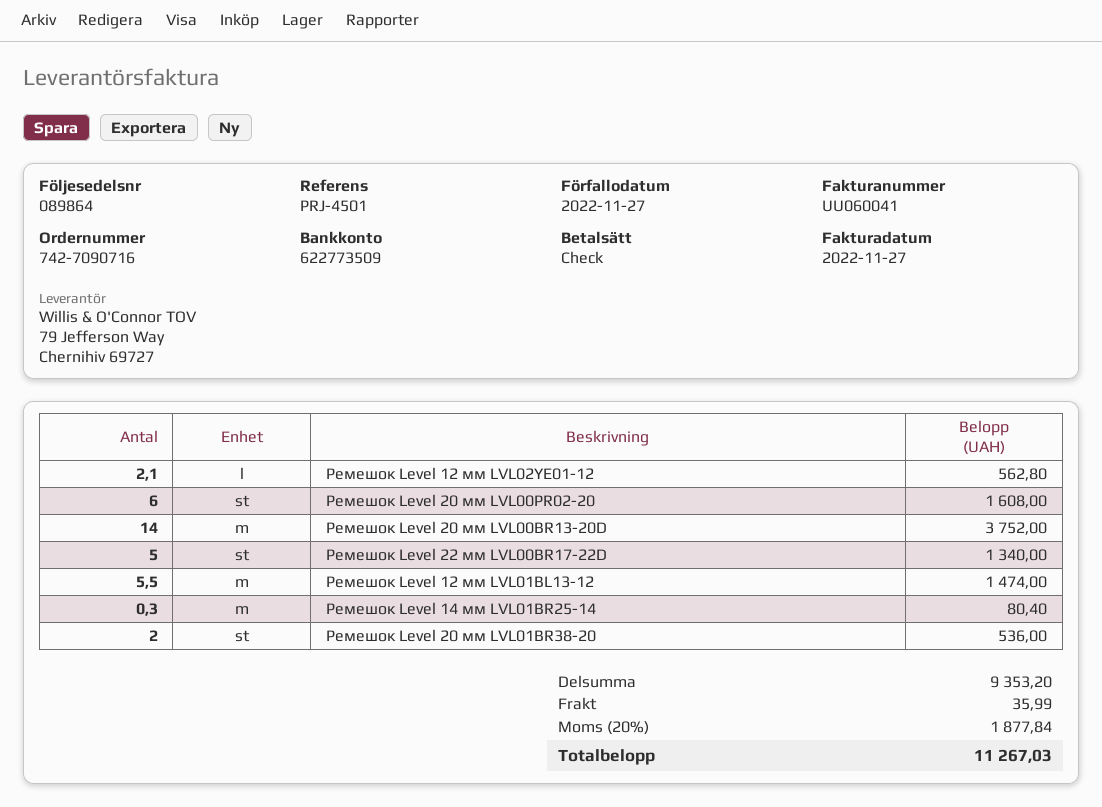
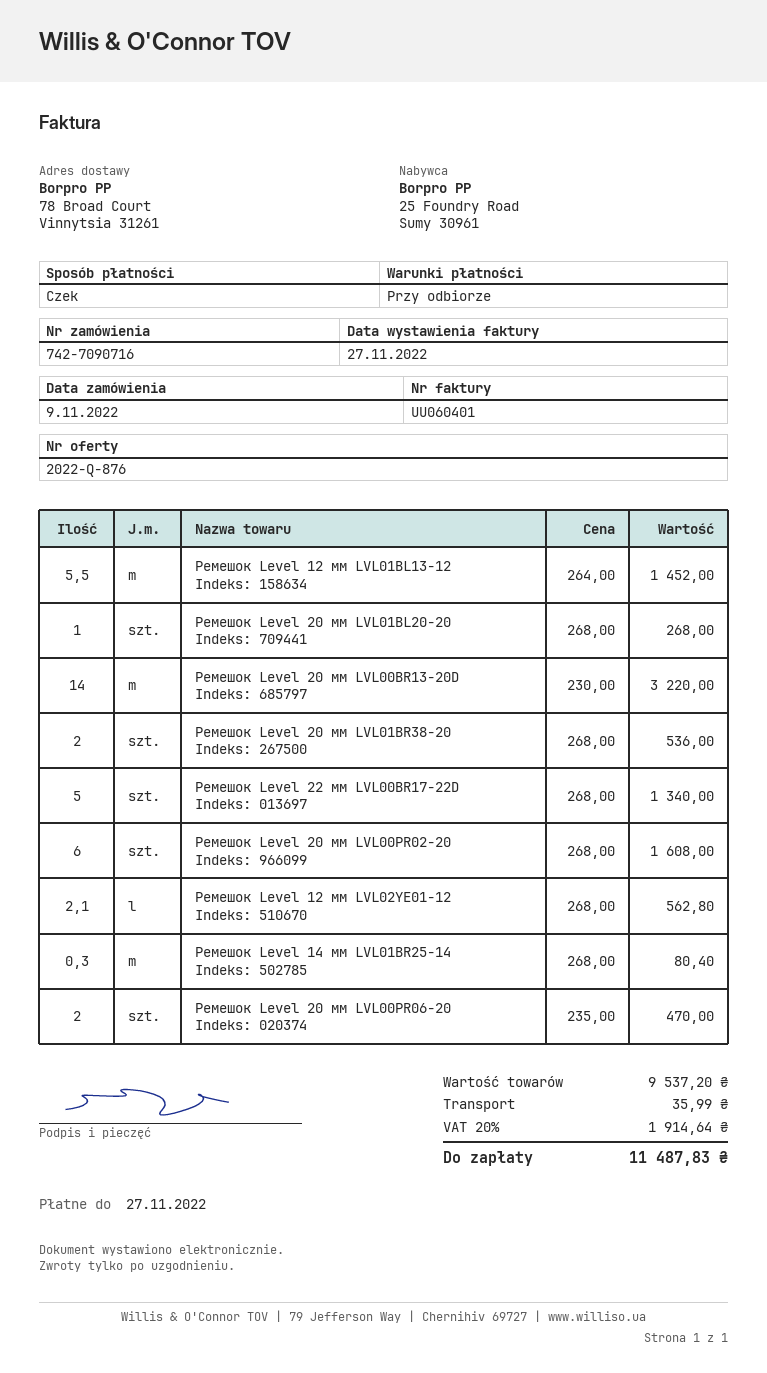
invoice number: UU060041 -> UU060401
Ремешок Level 20 мм LVL00BR13-20D: 14 for 3752.00 -> 14 for 3220.00
Ремешок Level 12 мм LVL01BL13-12: 5.5 for 1474.00 -> 5.5 for 1452.00
Ремешок Level 20 мм LVL01BL20-20: none -> 1 for 268.00
Ремешок Level 20 мм LVL00PR06-20: none -> 2 for 470.00
subtotal: 9353.20 -> 9537.20
tax: 20% = 1877.84 -> 20% = 1914.64
total: 11267.03 -> 11487.83

